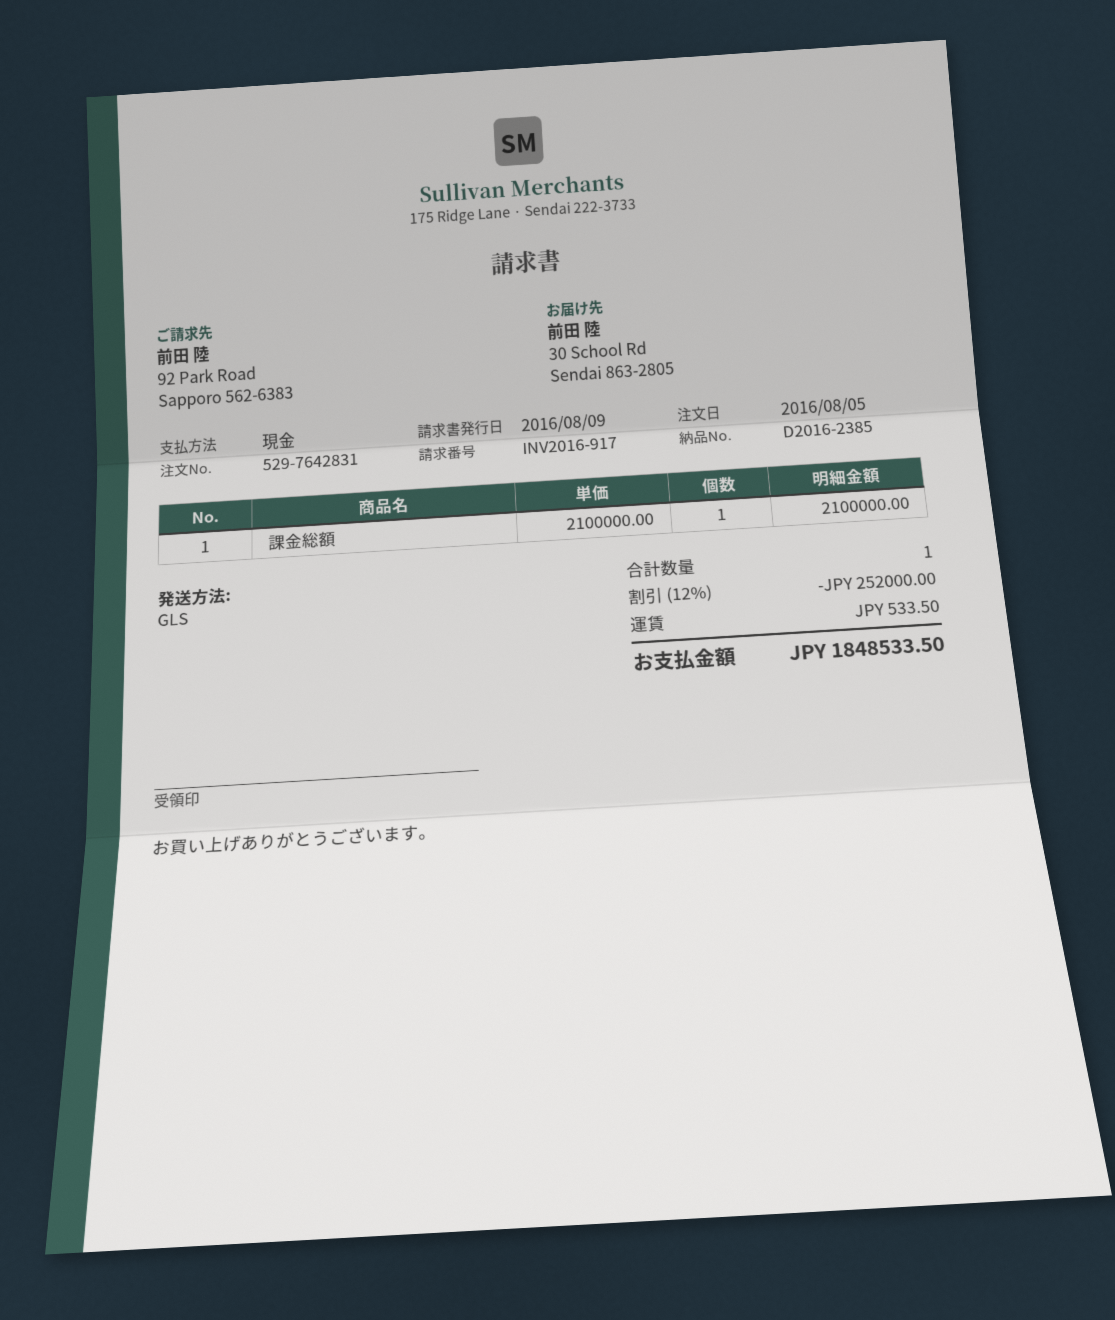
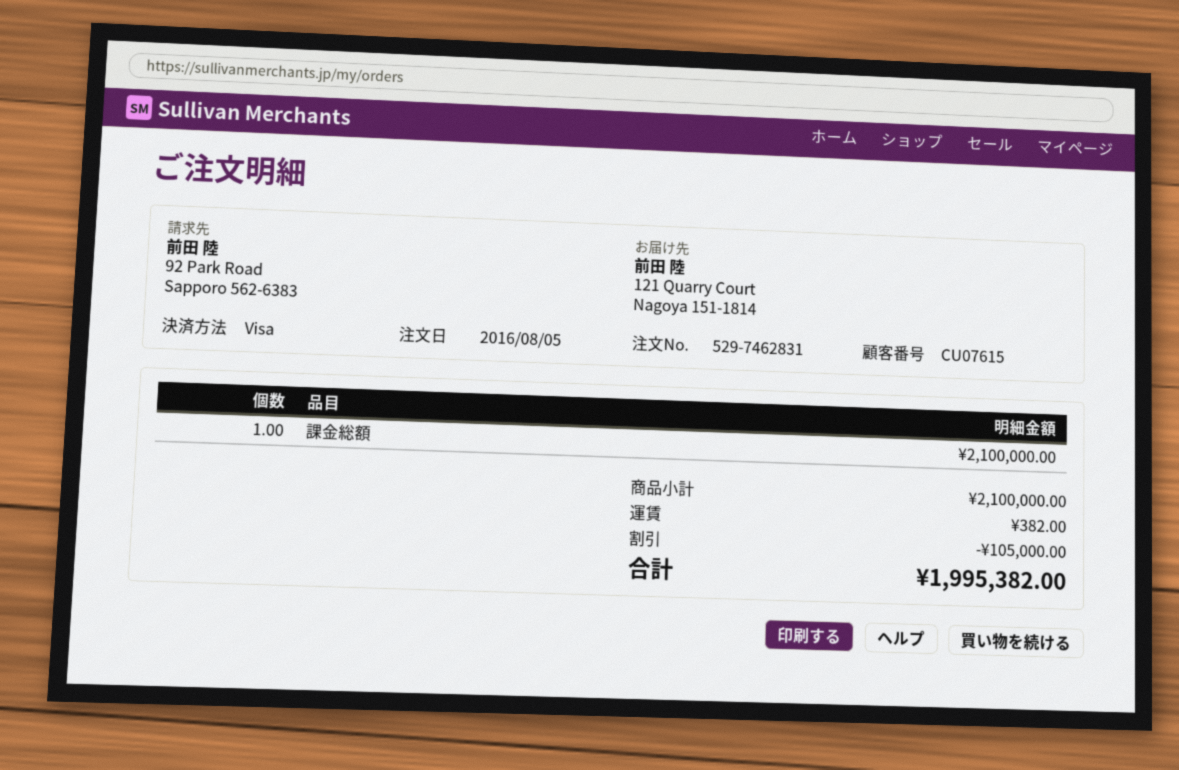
order number: 529-7642831 -> 529-7462831
payment method: cash -> Visa
ship to: 30 School Rd, Sendai 863-2805 -> 121 Quarry Court, Nagoya 151-1814
discount: 252000.00 -> 105000.00
shipping: 533.50 -> 382.00
total: 1848533.50 -> 1995382.00

